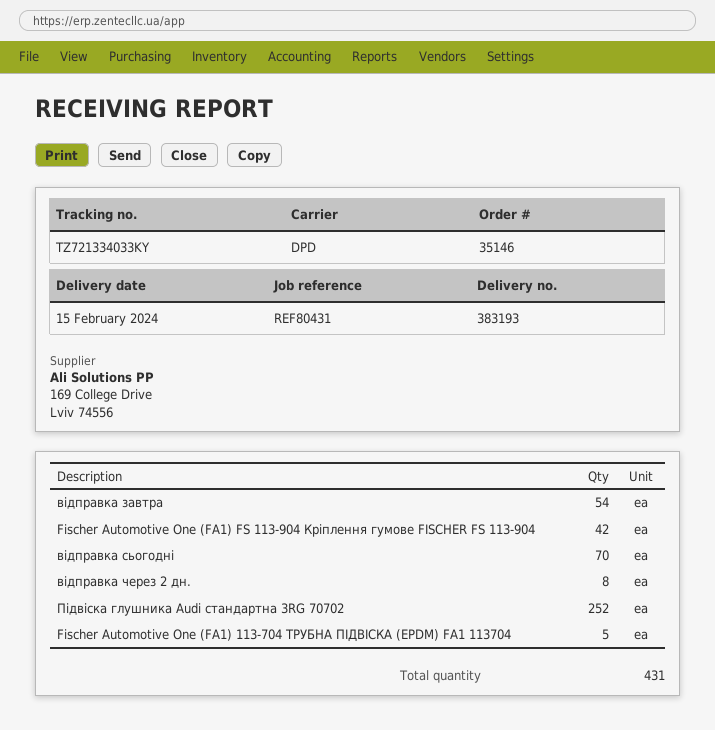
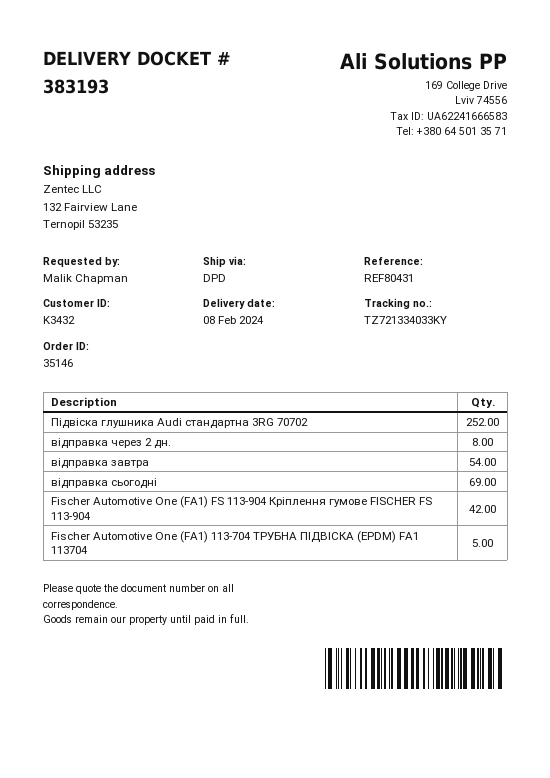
delivery date: 2024-02-15 -> 2024-02-08
відправка сьогодні: 70 -> 69

